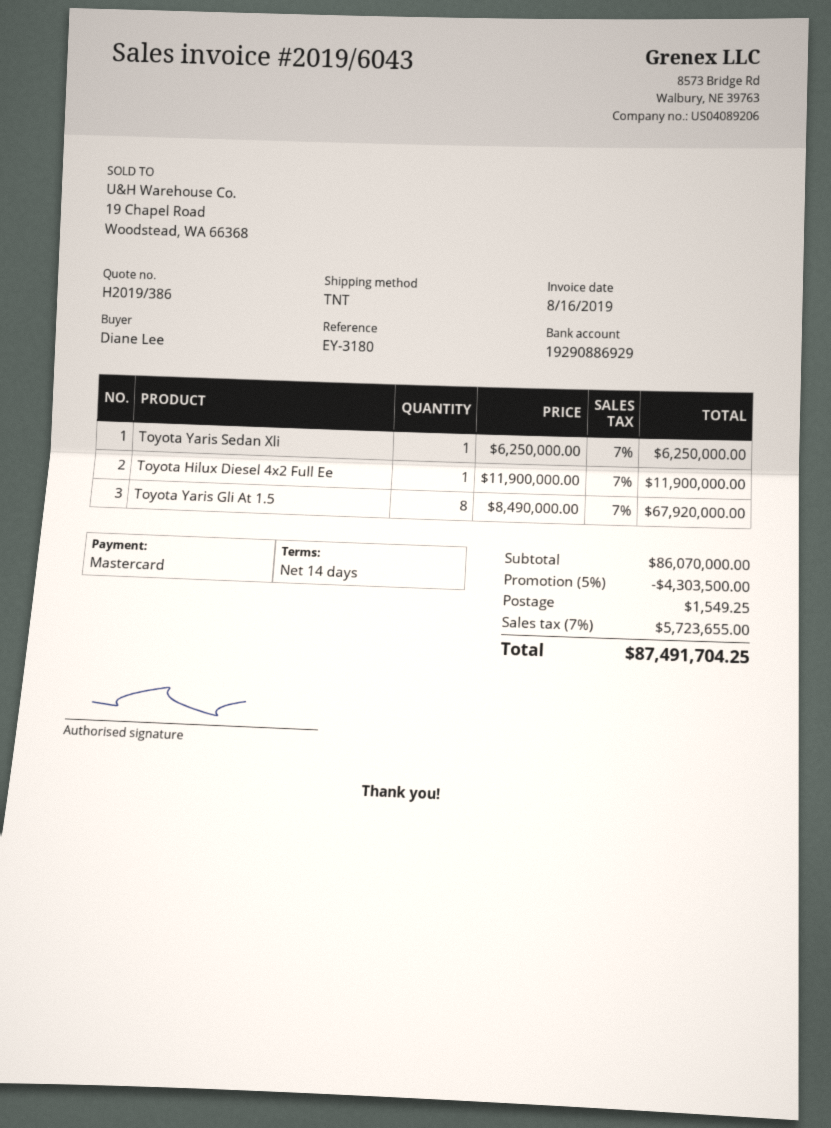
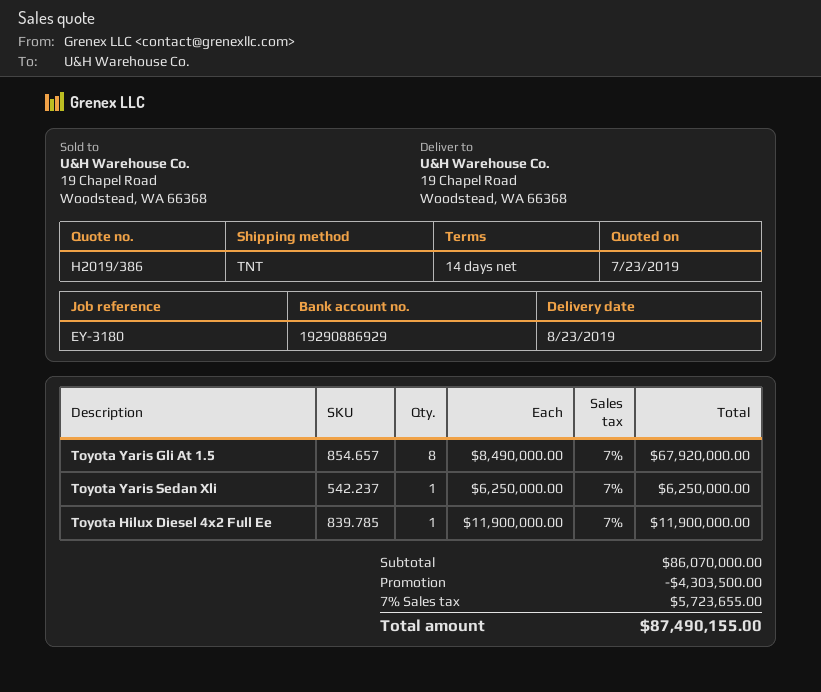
shipping: 1549.25 -> none
total: 87491704.25 -> 87490155.00

